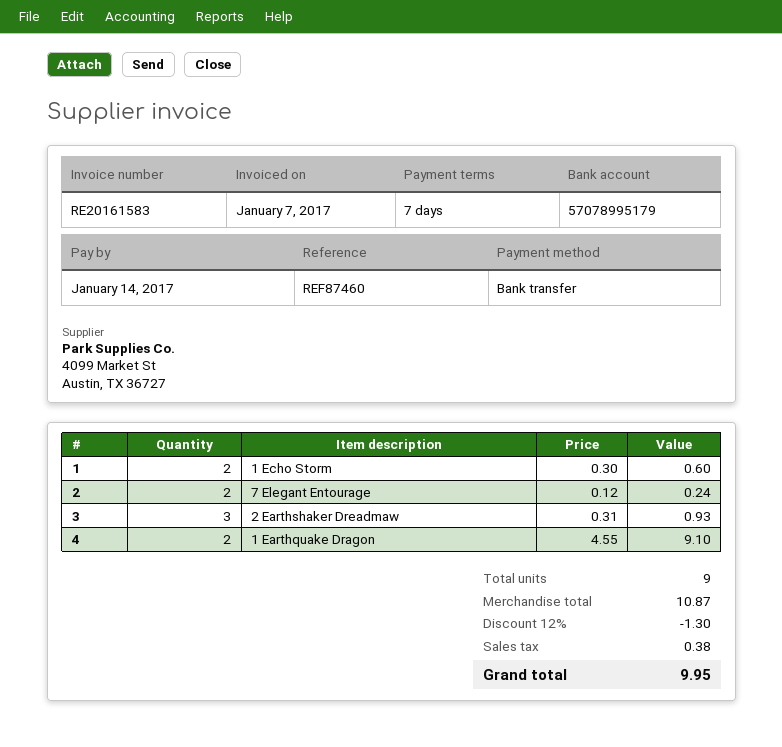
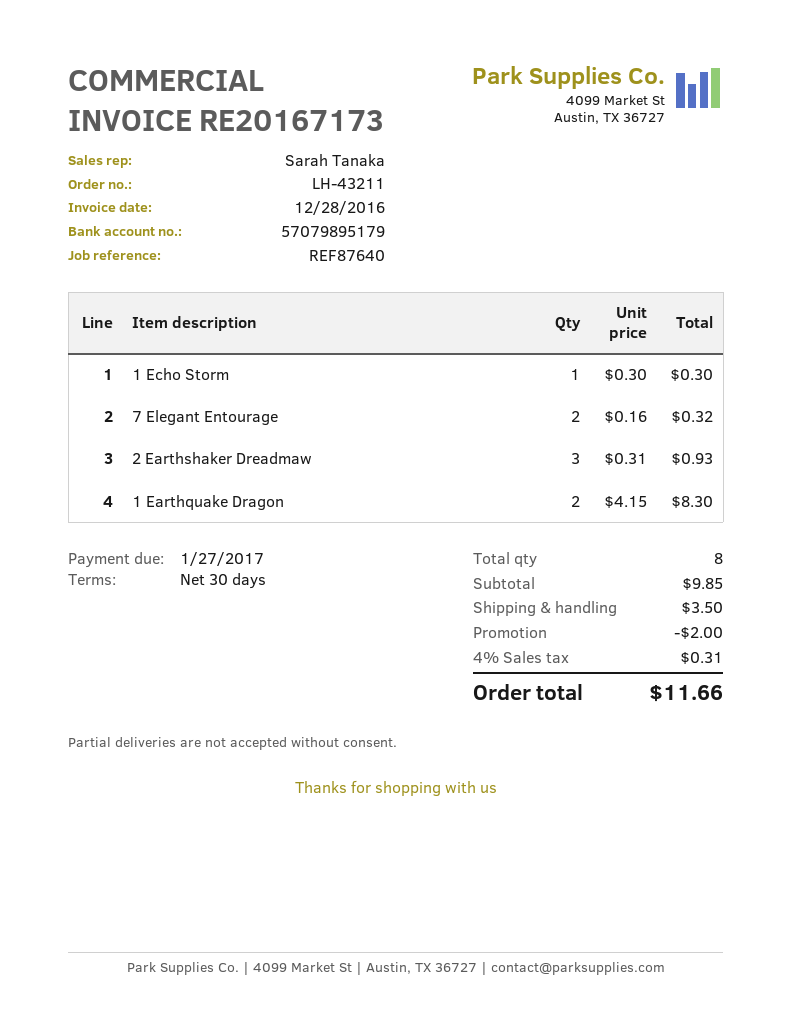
invoice number: RE20161583 -> RE20167173
invoice date: 2017-01-07 -> 2016-12-28
payment terms: 7 days -> 30 days
due date: 2017-01-14 -> 2017-01-27
reference: REF87460 -> REF87640
bank account: 57078995179 -> 57079895179
1 Echo Storm: 2 x 0.30 = 0.60 -> 1 x 0.30 = 0.30
7 Elegant Entourage: 2 x 0.12 = 0.24 -> 2 x 0.16 = 0.32
1 Earthquake Dragon: 2 x 4.55 = 9.10 -> 2 x 4.15 = 8.30
total quantity: 9 -> 8
subtotal: 10.87 -> 9.85
discount: 1.30 -> 2.00
shipping: none -> 3.50
tax: 0.38 -> 0.31
total: 9.95 -> 11.66

